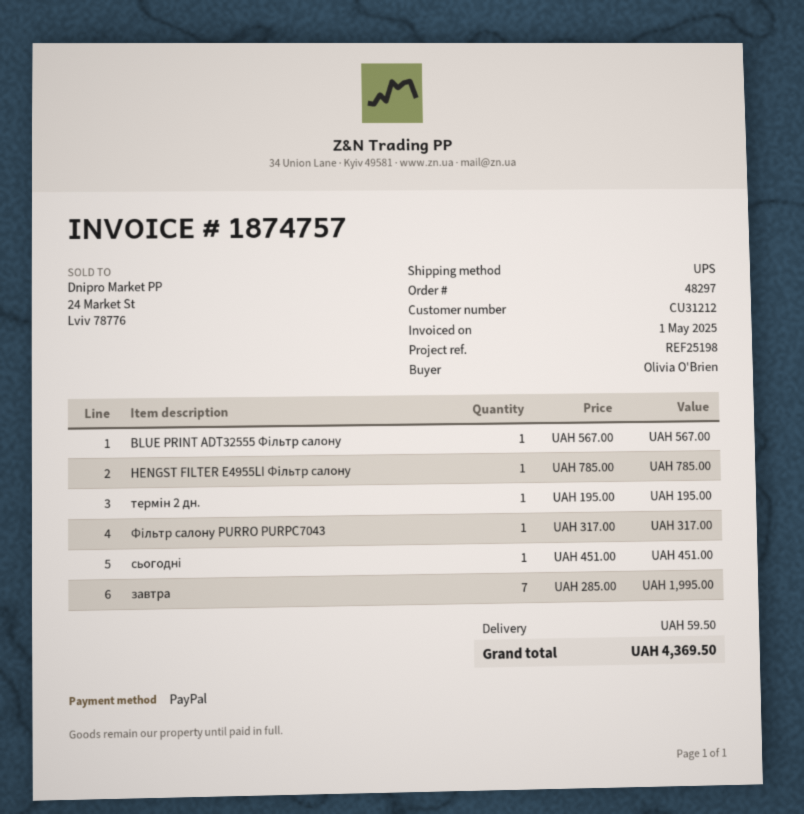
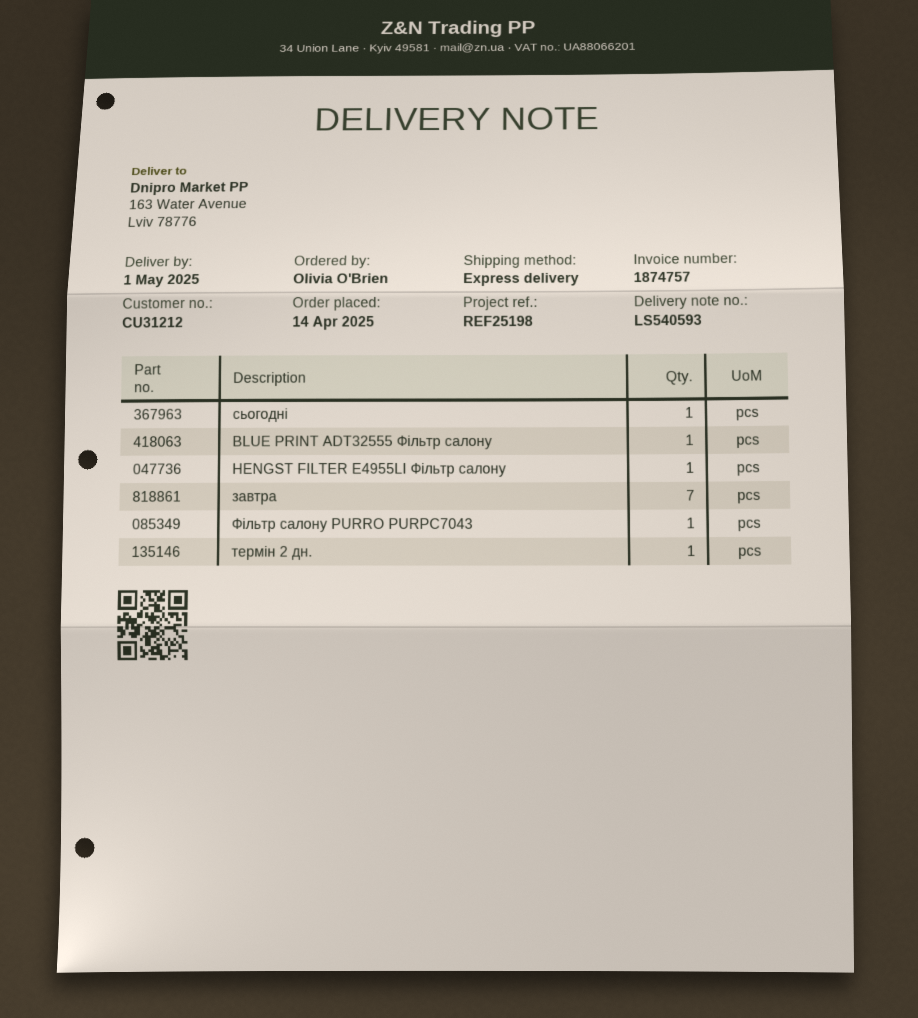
shipping method: UPS -> express

